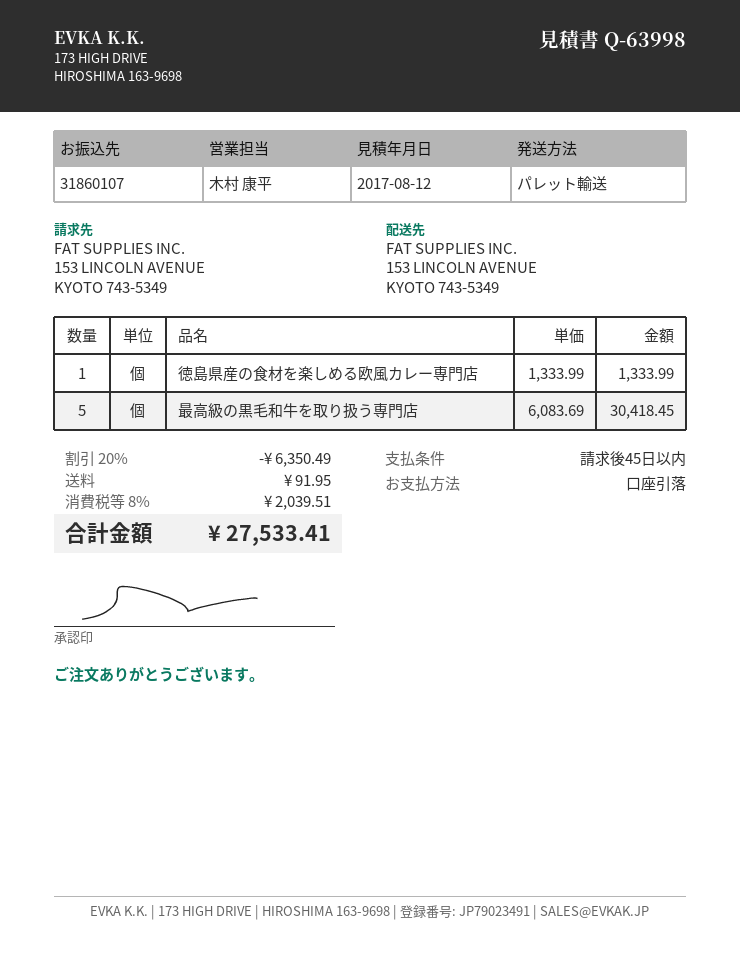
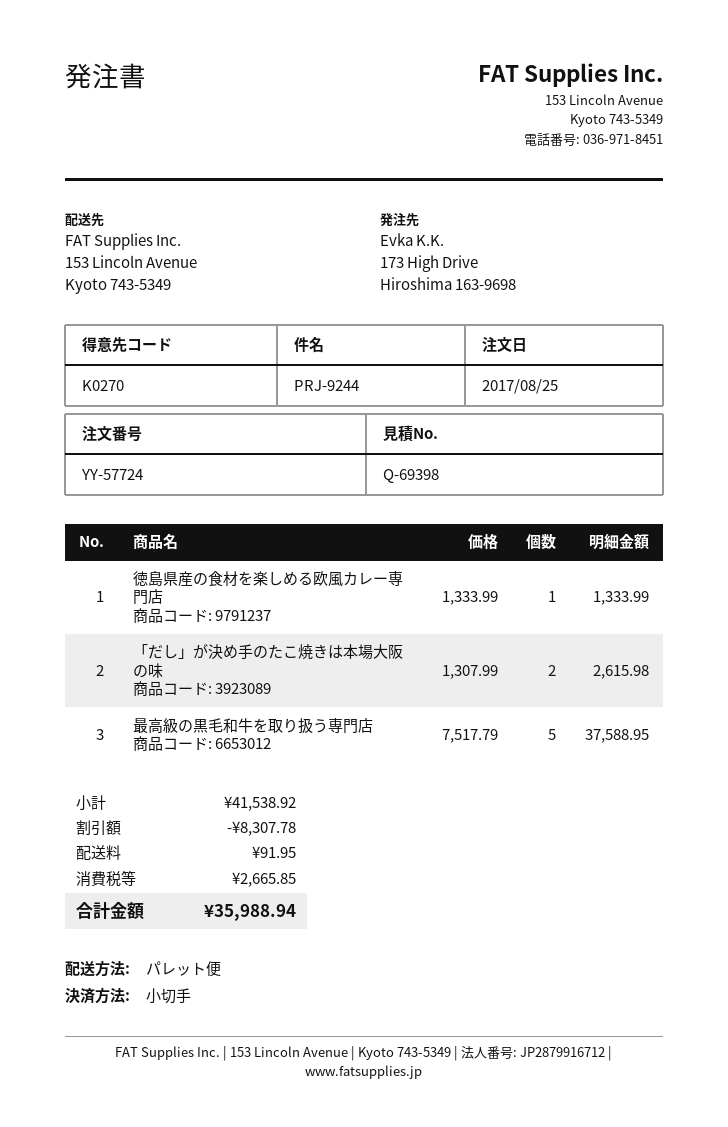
quote number: Q-63998 -> Q-69398
payment method: direct debit -> cheque
最高級の黒毛和牛を取り扱う専門店: 5 x 6083.69 = 30418.45 -> 5 x 7517.79 = 37588.95
「だし」が決め手のたこ焼きは本場大阪の味: none -> 2 x 1307.99 = 2615.98
discount: 6350.49 -> 8307.78
tax: 2039.51 -> 2665.85
total: 27533.41 -> 35988.94

